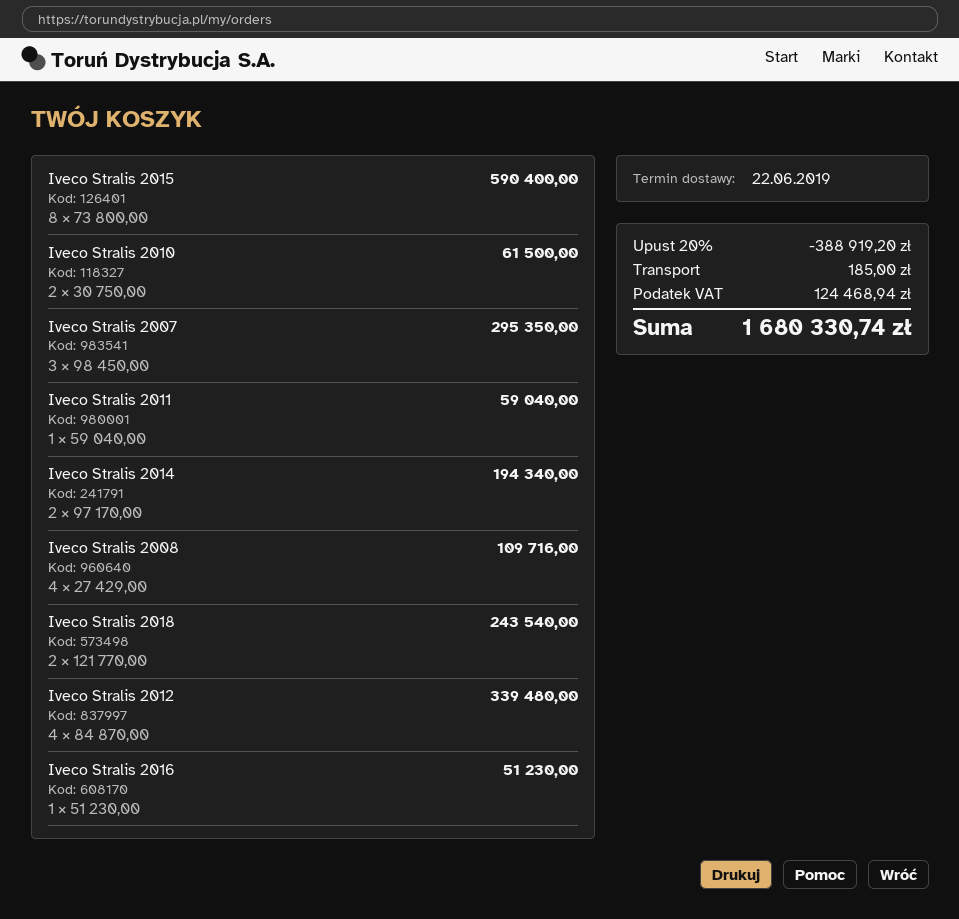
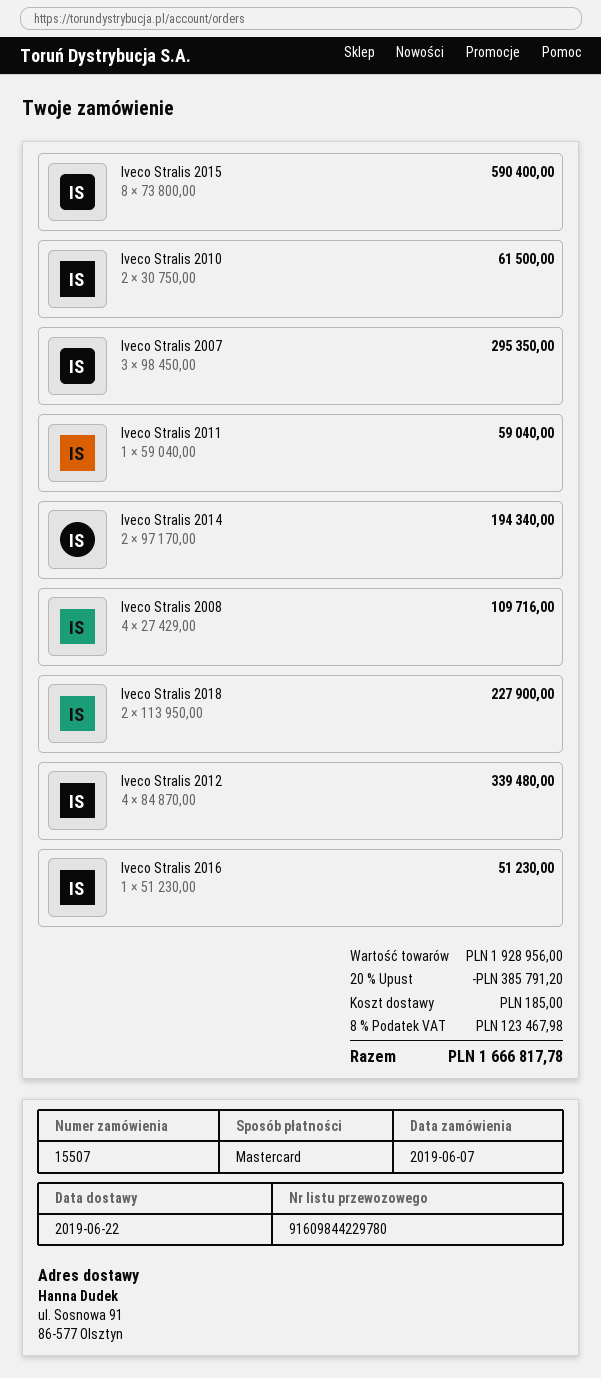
Iveco Stralis 2018: 2 x 121770.00 = 243540.00 -> 2 x 113950.00 = 227900.00
discount: 20% = 388919.20 -> 20% = 385791.20
tax: 124468.94 -> 123467.98
total: 1680330.74 -> 1666817.78

